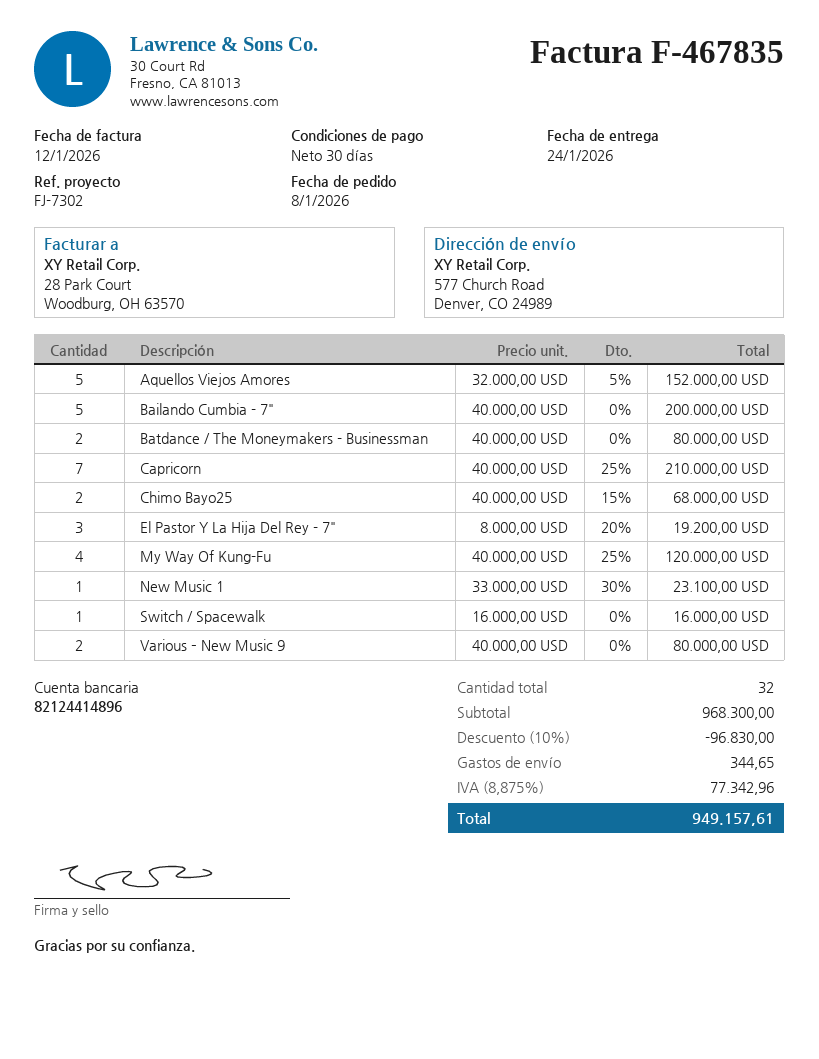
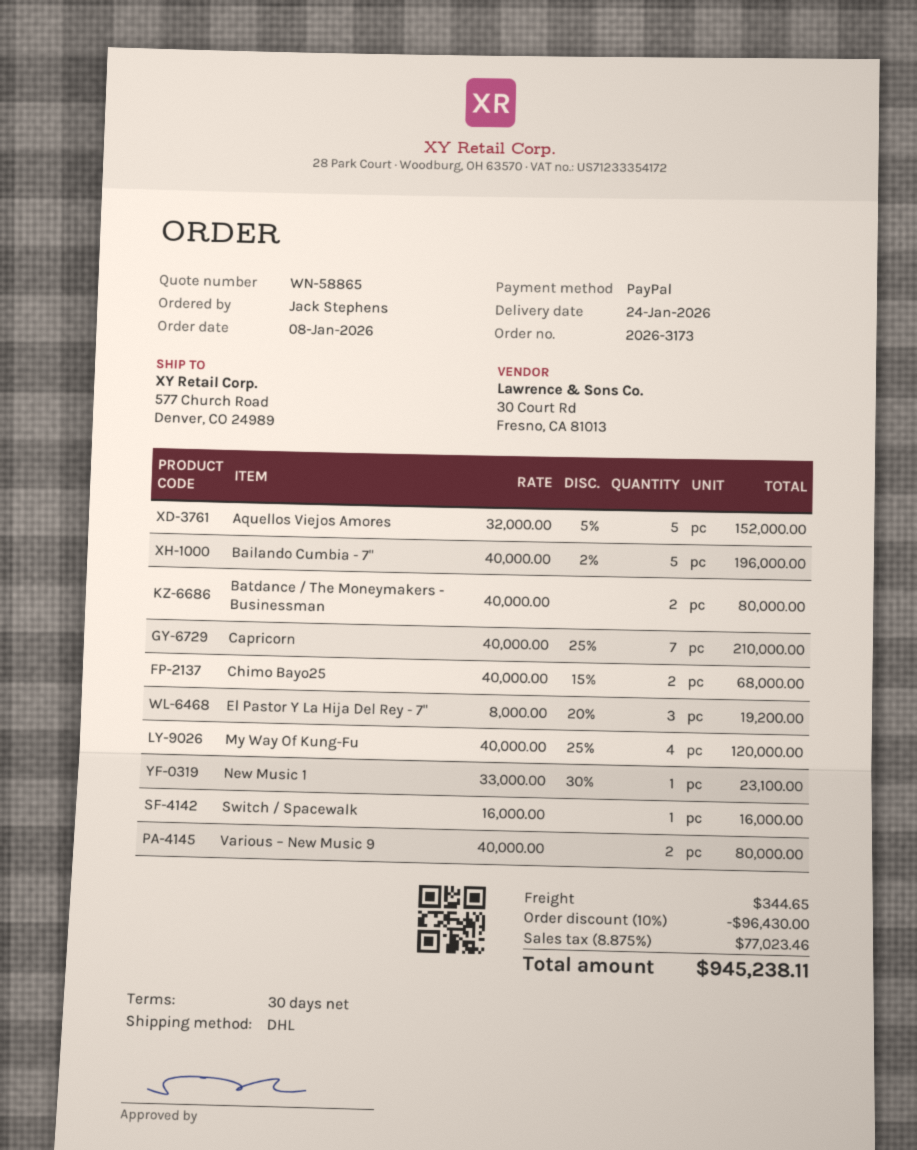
Bailando Cumbia - 7": 5 x 40000.00 = 200000.00 -> 5 x 40000.00 - 2% = 196000.00
discount: 10% = 96830.00 -> 10% = 96430.00
tax: 8.875% = 77342.96 -> 8.875% = 77023.46
total: 949157.61 -> 945238.11

